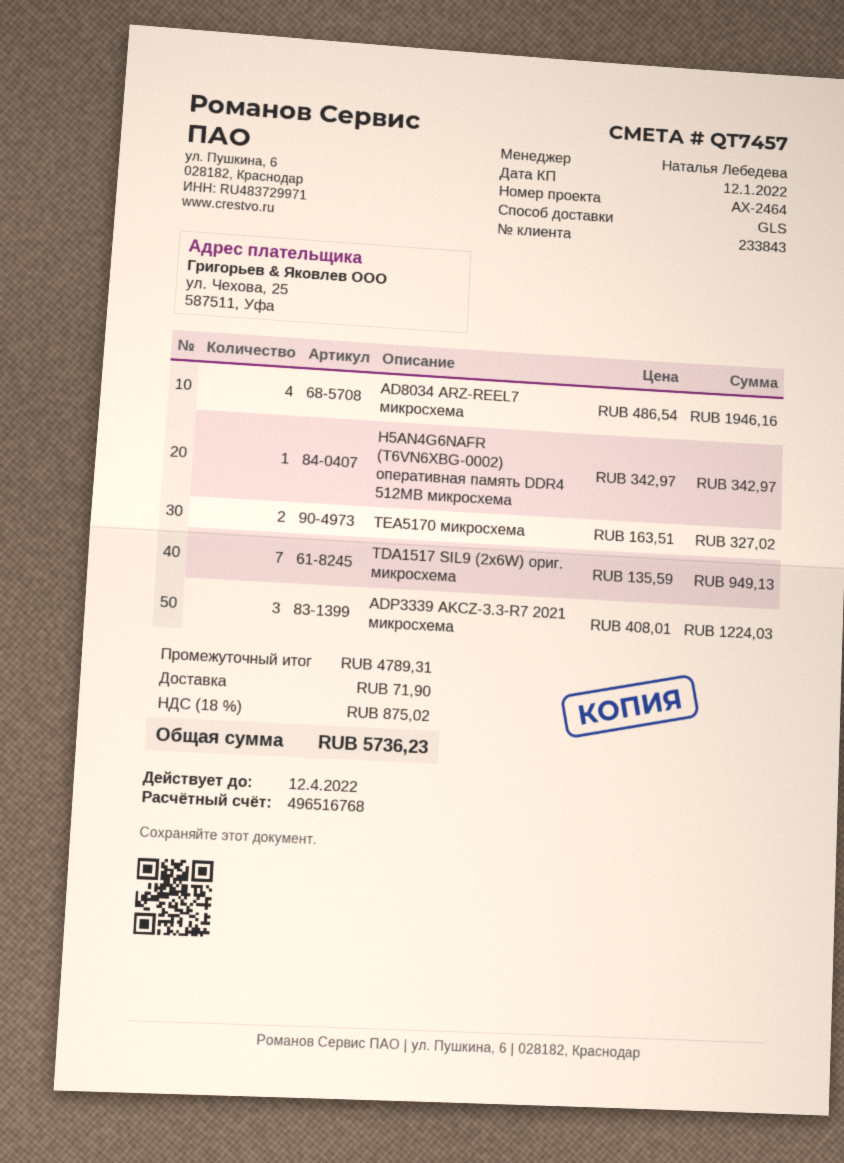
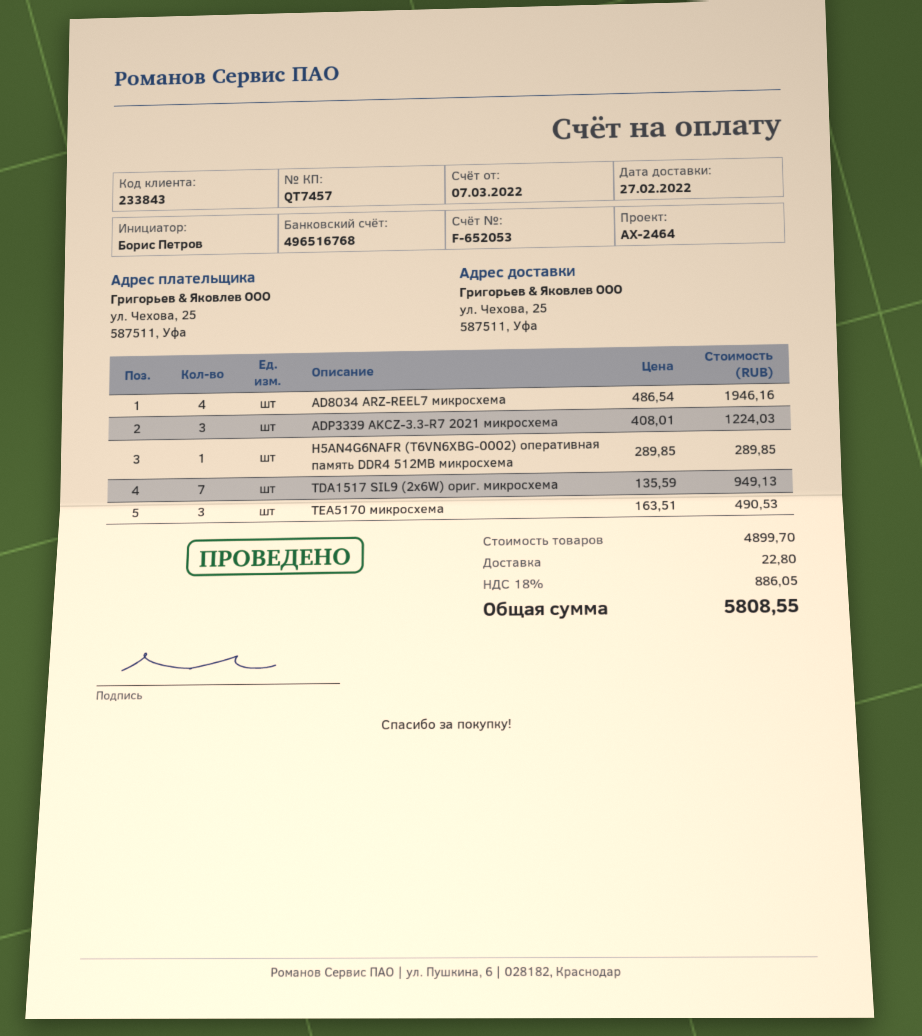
H5AN4G6NAFR (T6VN6XBG-0002) оперативная память DDR4 512MB микросхема: 1 x 342.97 = 342.97 -> 1 x 289.85 = 289.85
TEA5170 микросхема: 2 x 163.51 = 327.02 -> 3 x 163.51 = 490.53
subtotal: 4789.31 -> 4899.70
shipping: 71.90 -> 22.80
tax: 18% = 875.02 -> 18% = 886.05
total: 5736.23 -> 5808.55

